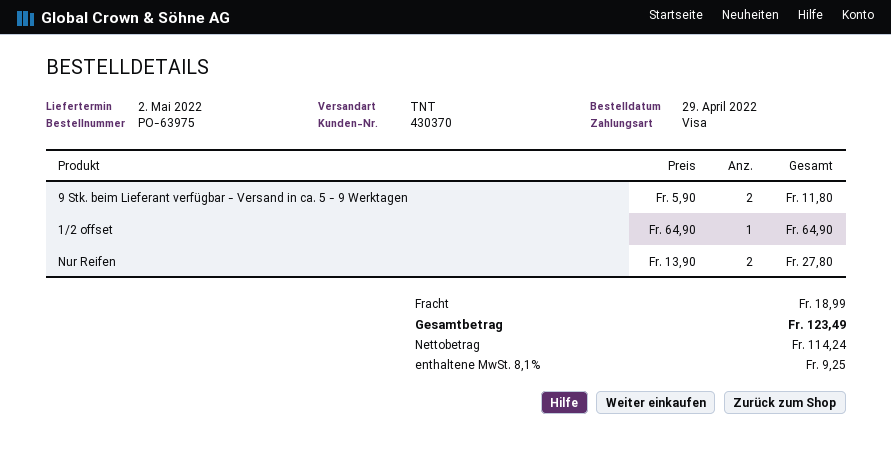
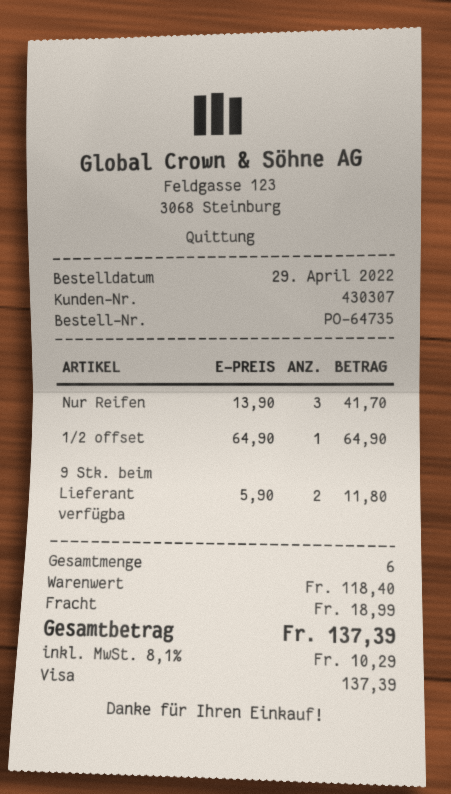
order number: PO-63975 -> PO-64735
customer number: 430370 -> 430307
Nur Reifen: 2 x 13.90 = 27.80 -> 3 x 13.90 = 41.70
tax: 8.1% = 9.25 -> 8.1% = 10.29
total: 123.49 -> 137.39

